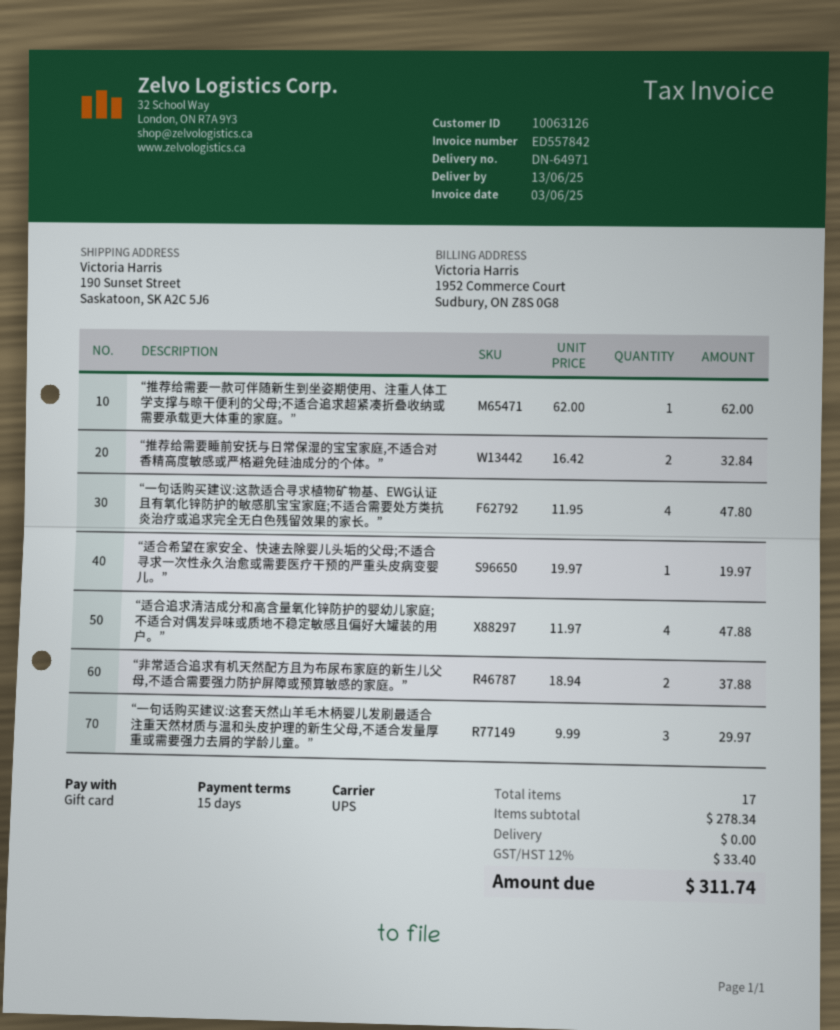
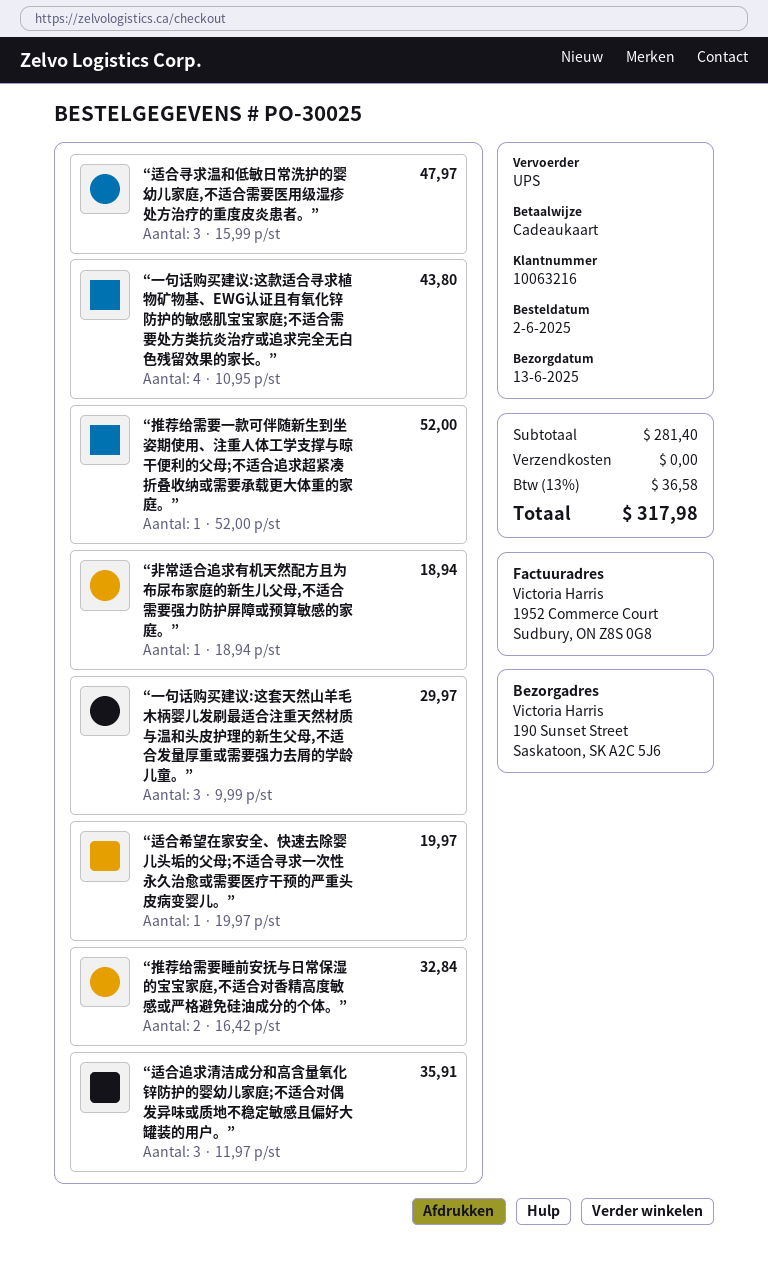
customer number: 10063126 -> 10063216
“推荐给需要一款可伴随新生到坐姿期使用、注重人体工学支撑与晾干便利的父母;不适合追求超紧凑折叠收纳或需要承载更大体重的家庭。”: 1 x 62.00 = 62.00 -> 1 x 52.00 = 52.00
“一句话购买建议:这款适合寻求植物矿物基、EWG认证且有氧化锌防护的敏感肌宝宝家庭;不适合需要处方类抗炎治疗或追求完全无白色残留效果的家长。”: 4 x 11.95 = 47.80 -> 4 x 10.95 = 43.80
“适合追求清洁成分和高含量氧化锌防护的婴幼儿家庭;不适合对偶发异味或质地不稳定敏感且偏好大罐装的用户。”: 4 x 11.97 = 47.88 -> 3 x 11.97 = 35.91
“非常适合追求有机天然配方且为布尿布家庭的新生儿父母,不适合需要强力防护屏障或预算敏感的家庭。”: 2 x 18.94 = 37.88 -> 1 x 18.94 = 18.94
“适合寻求温和低敏日常洗护的婴幼儿家庭,不适合需要医用级湿疹处方治疗的重度皮炎患者。”: none -> 3 x 15.99 = 47.97
subtotal: 278.34 -> 281.40
tax: 12% = 33.40 -> 13% = 36.58
total: 311.74 -> 317.98

